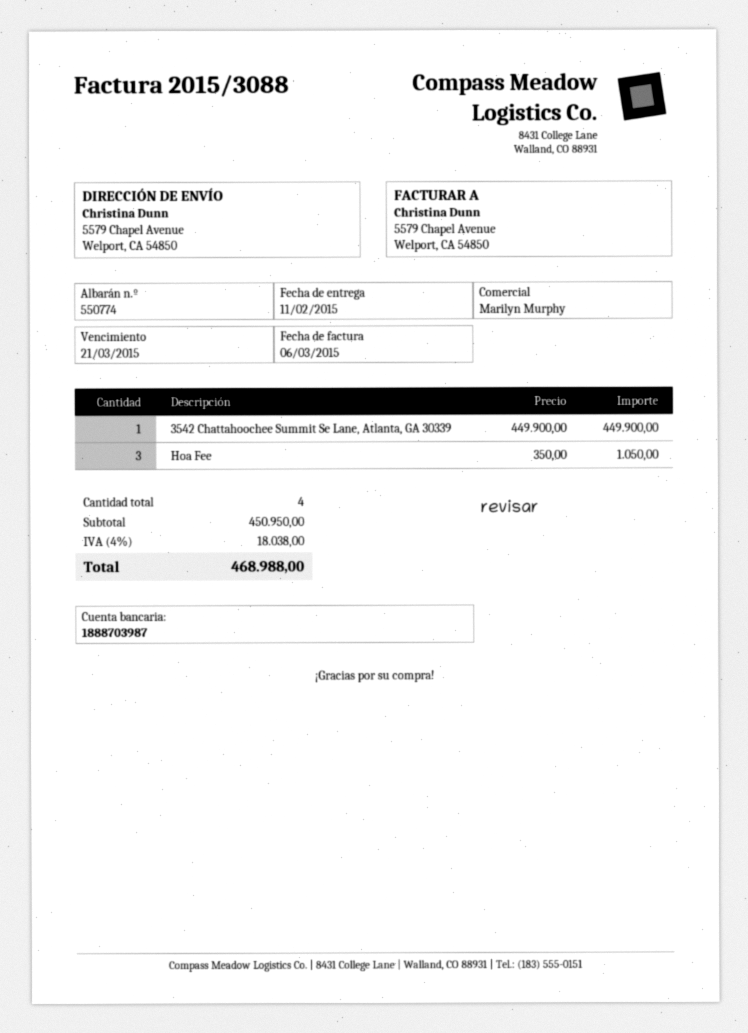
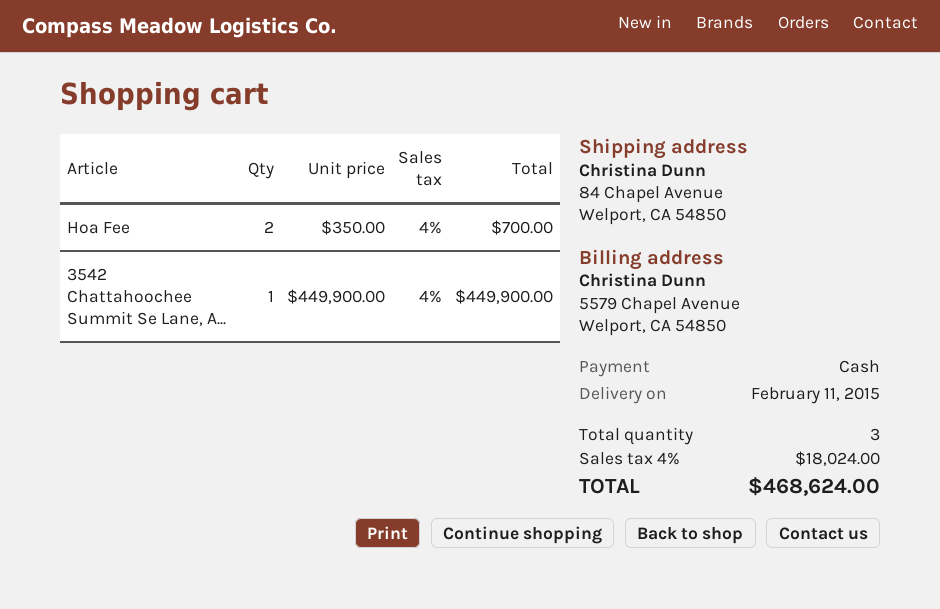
ship to: 5579 Chapel Avenue, Welport, CA 54850 -> 84 Chapel Avenue, Welport, CA 54850
Hoa Fee: 3 x 350.00 = 1050.00 -> 2 x 350.00 = 700.00
total quantity: 4 -> 3
tax: 4% = 18038.00 -> 4% = 18024.00
total: 468988.00 -> 468624.00

